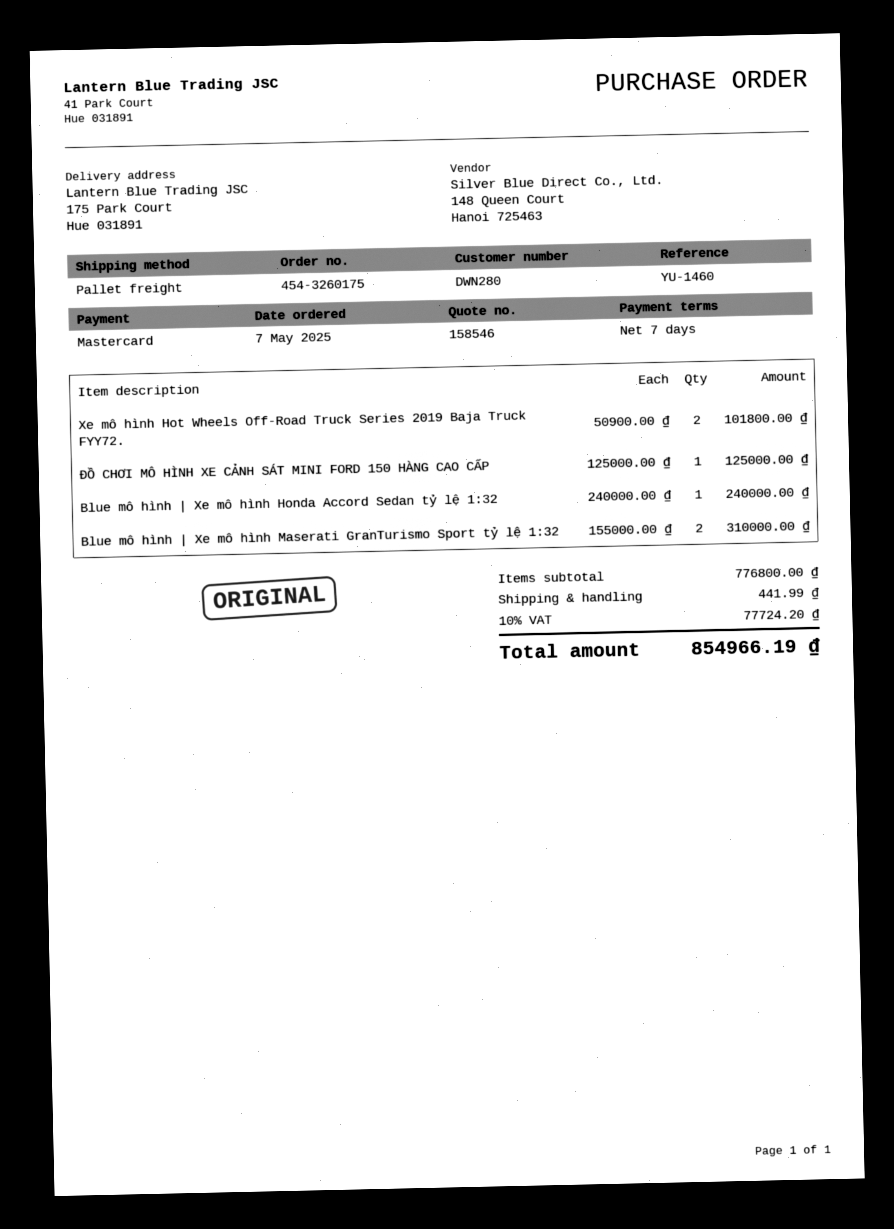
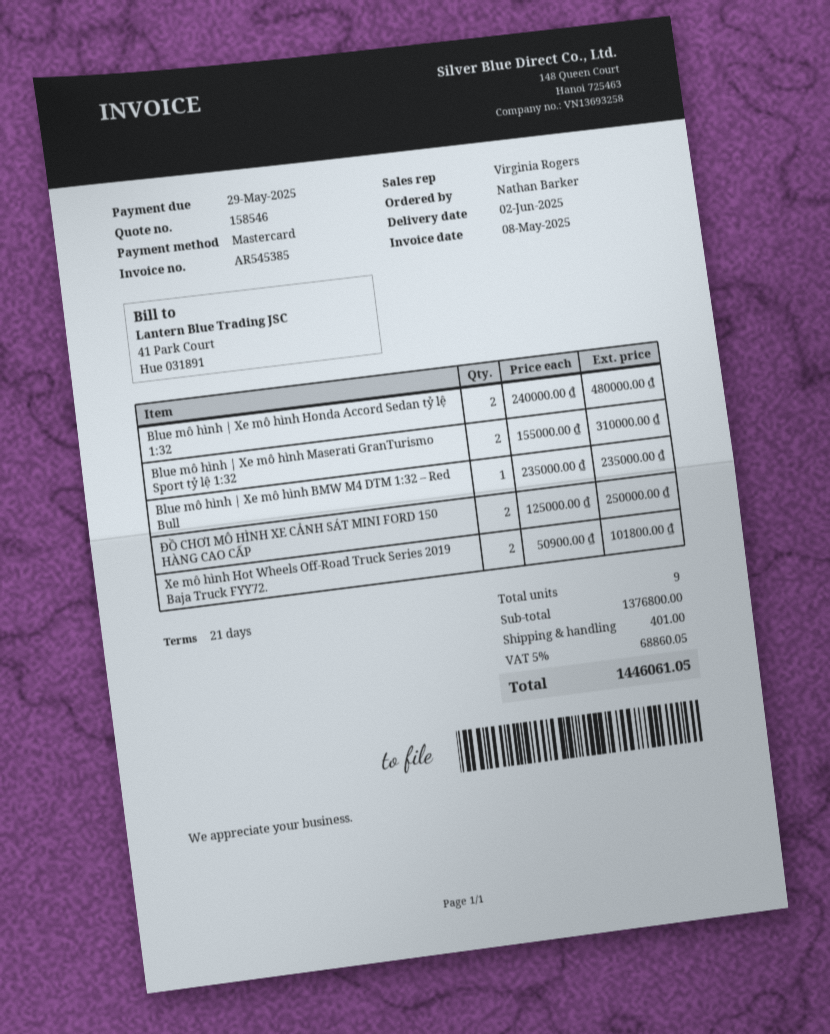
payment terms: 7 days -> 21 days
ĐỒ CHƠI MÔ HÌNH XE CẢNH SÁT MINI FORD 150 HÀNG CAO CẤP: 1 x 125000.00 = 125000.00 -> 2 x 125000.00 = 250000.00
Blue mô hình | Xe mô hình Honda Accord Sedan tỷ lệ 1:32: 1 x 240000.00 = 240000.00 -> 2 x 240000.00 = 480000.00
Blue mô hình | Xe mô hình BMW M4 DTM 1:32 – Red Bull: none -> 1 x 235000.00 = 235000.00
subtotal: 776800.00 -> 1376800.00
shipping: 441.99 -> 401.00
tax: 10% = 77724.20 -> 5% = 68860.05
total: 854966.19 -> 1446061.05

